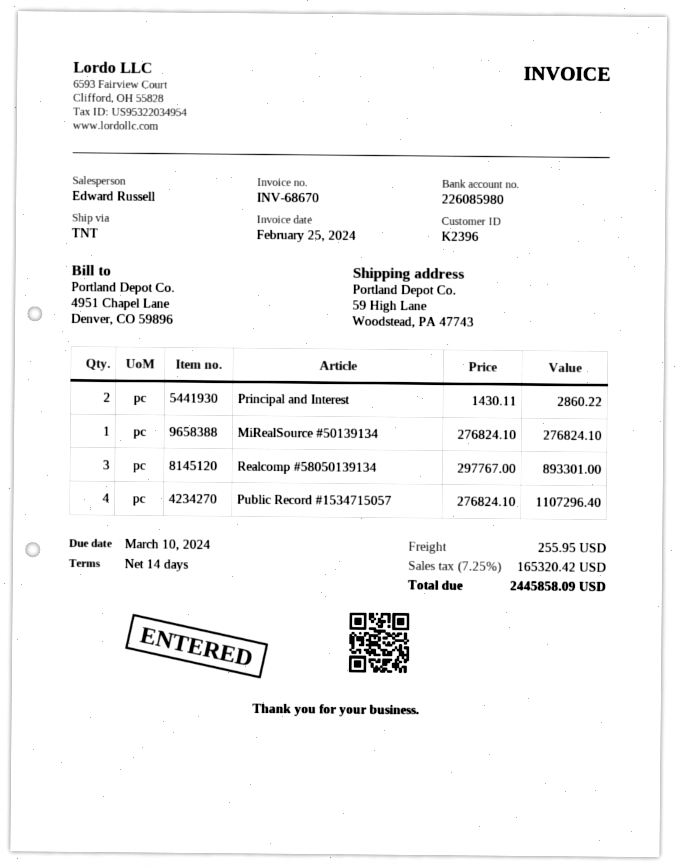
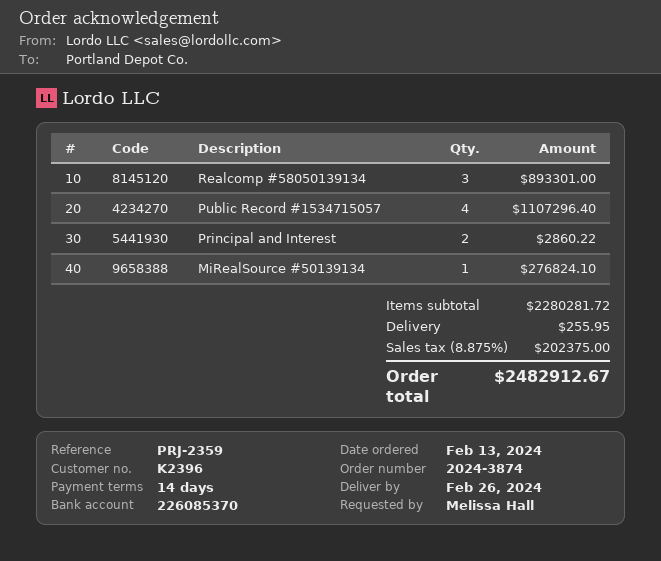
bank account: 226085980 -> 226085370
tax: 7.25% = 165320.42 -> 8.875% = 202375.00
total: 2445858.09 -> 2482912.67

